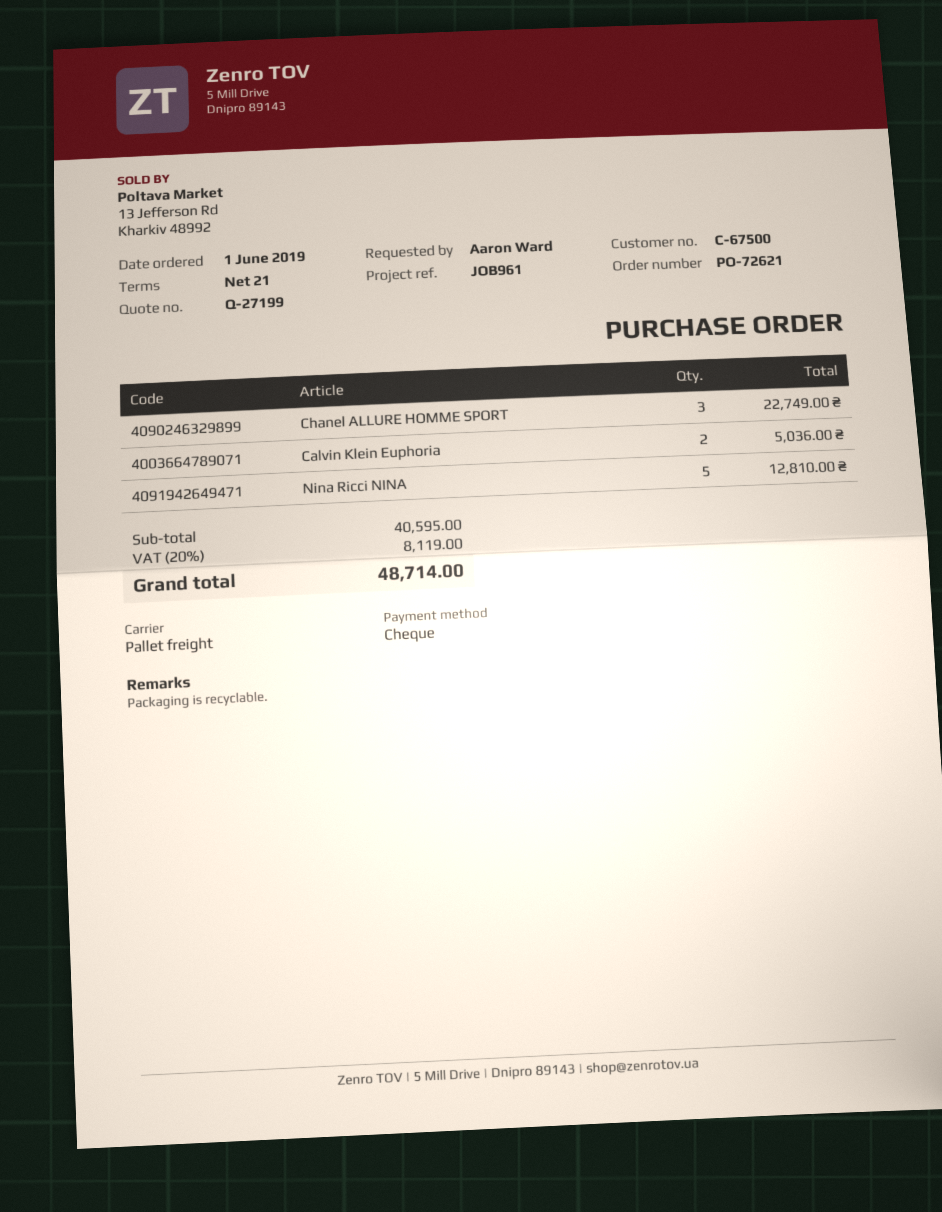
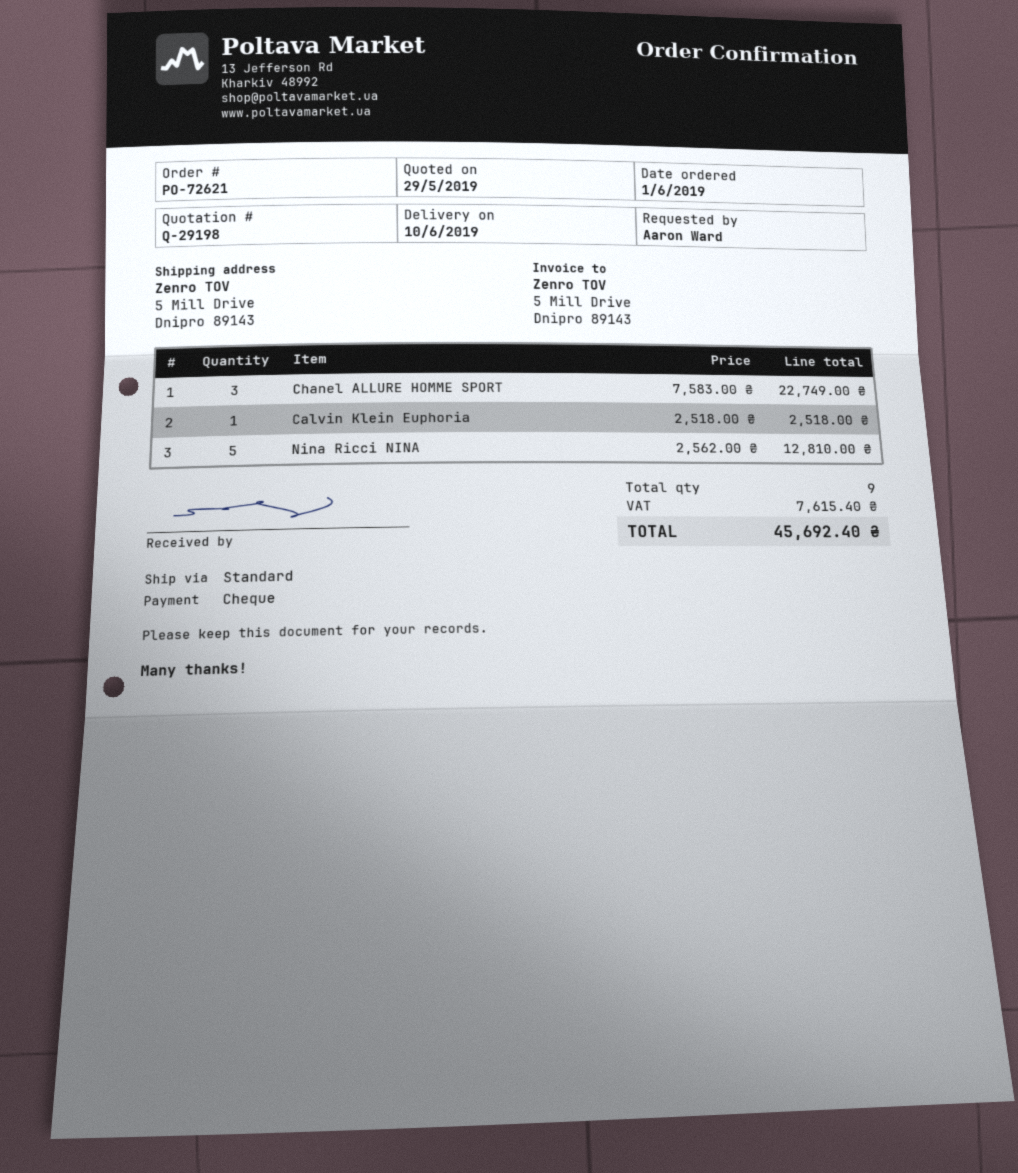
quote number: Q-27199 -> Q-29198
shipping method: pallet freight -> standard
Calvin Klein Euphoria: 2 for 5036.00 -> 1 for 2518.00
tax: 8119.00 -> 7615.40
total: 48714.00 -> 45692.40

